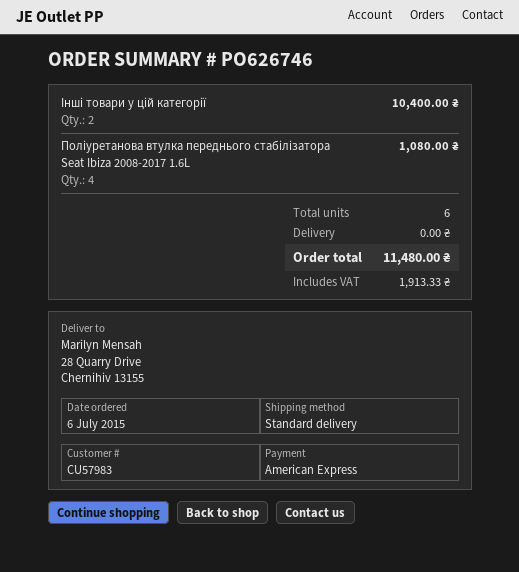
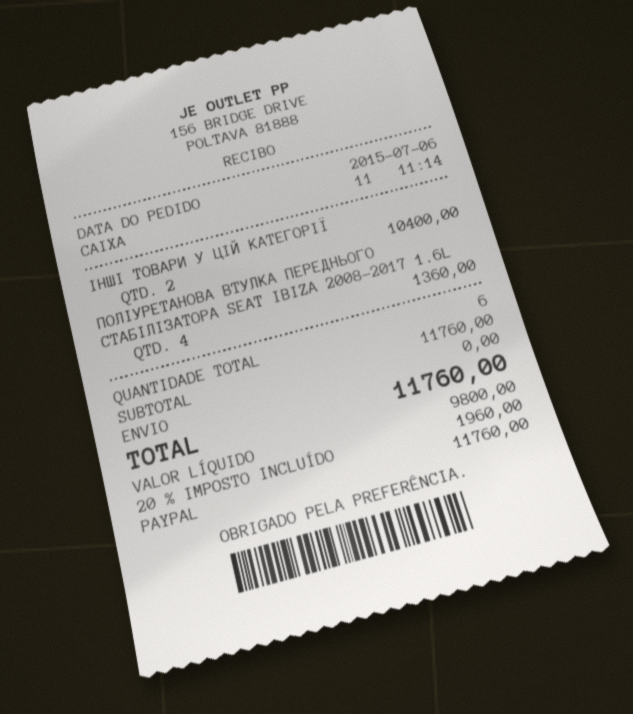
payment method: American Express -> PayPal
Поліуретанова втулка переднього стабілізатора Seat Ibiza 2008-2017 1.6L: 4 for 1080.00 -> 4 for 1360.00
tax: 1913.33 -> 1960.00
total: 11480.00 -> 11760.00

